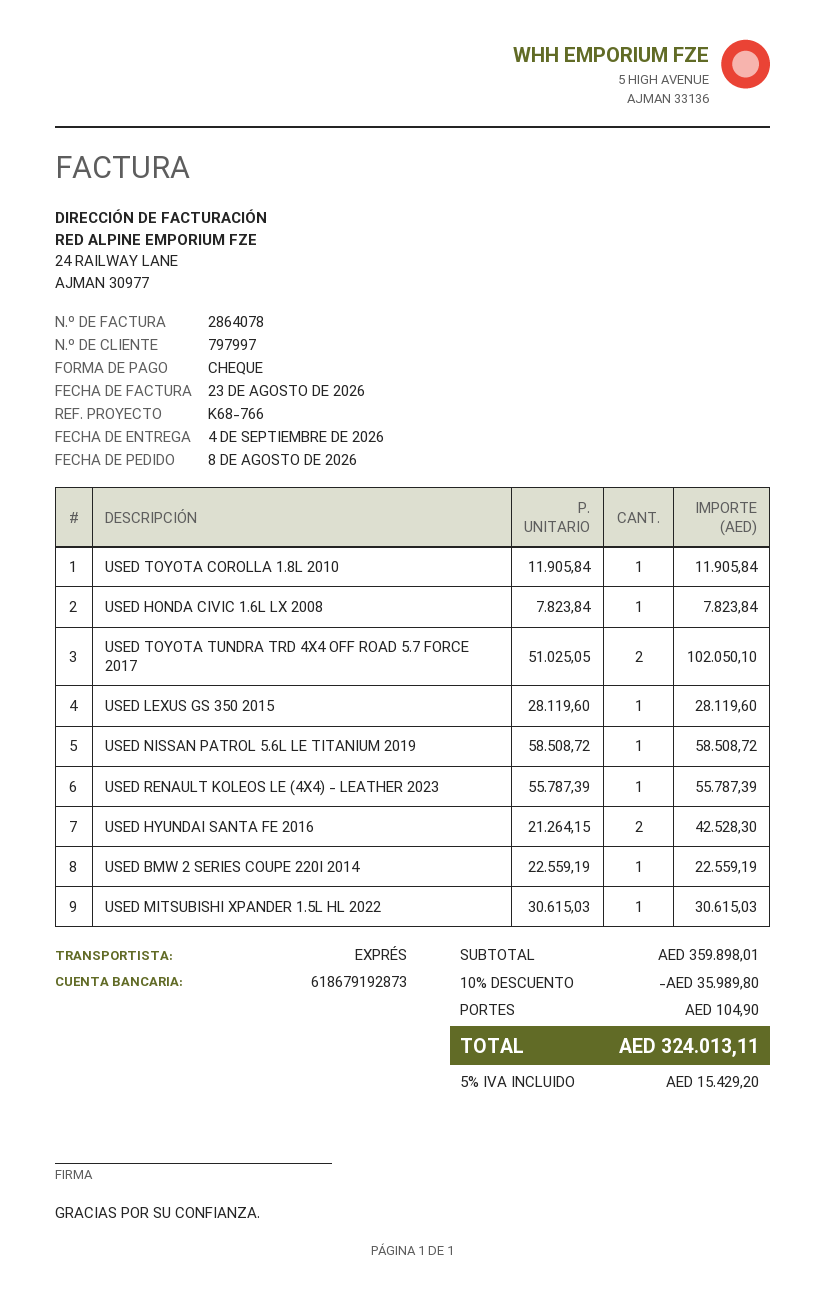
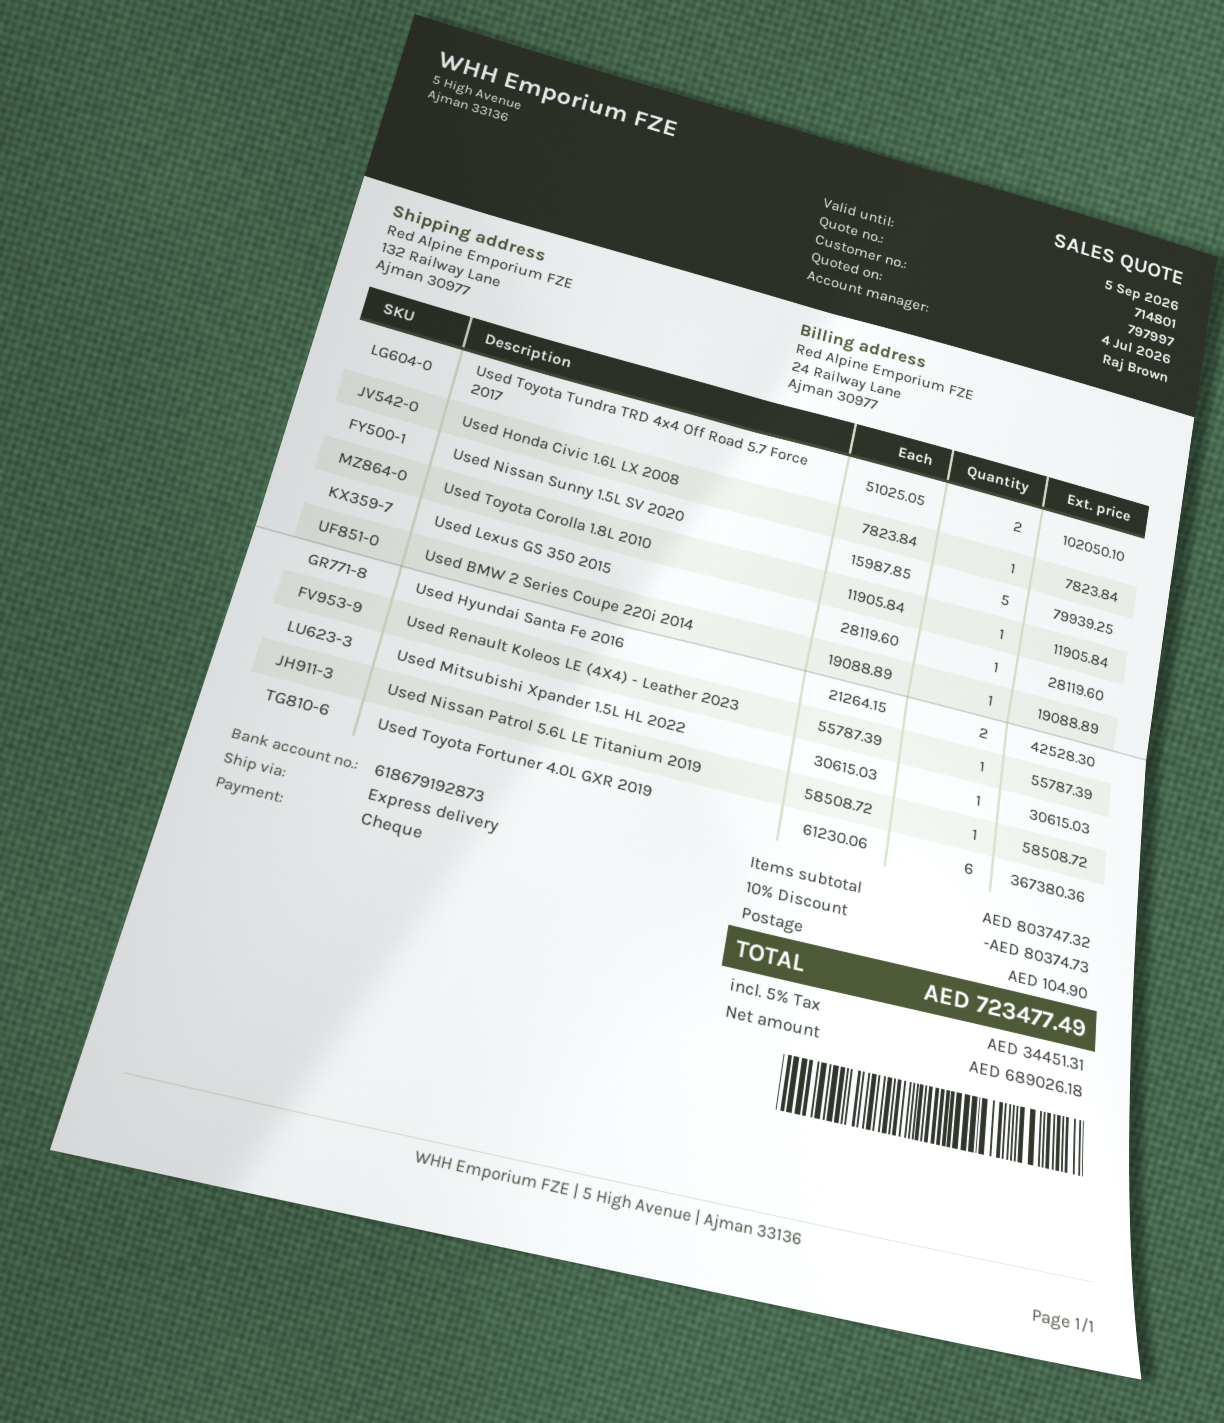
USED BMW 2 SERIES COUPE 220I 2014: 1 x 22559.19 = 22559.19 -> 1 x 19088.89 = 19088.89
Used Nissan Sunny 1.5L SV 2020: none -> 5 x 15987.85 = 79939.25
Used Toyota Fortuner 4.0L GXR 2019: none -> 6 x 61230.06 = 367380.36
subtotal: 359898.01 -> 803747.32
discount: 10% = 35989.80 -> 10% = 80374.73
tax: 5% = 15429.20 -> 5% = 34451.31
total: 324013.11 -> 723477.49

